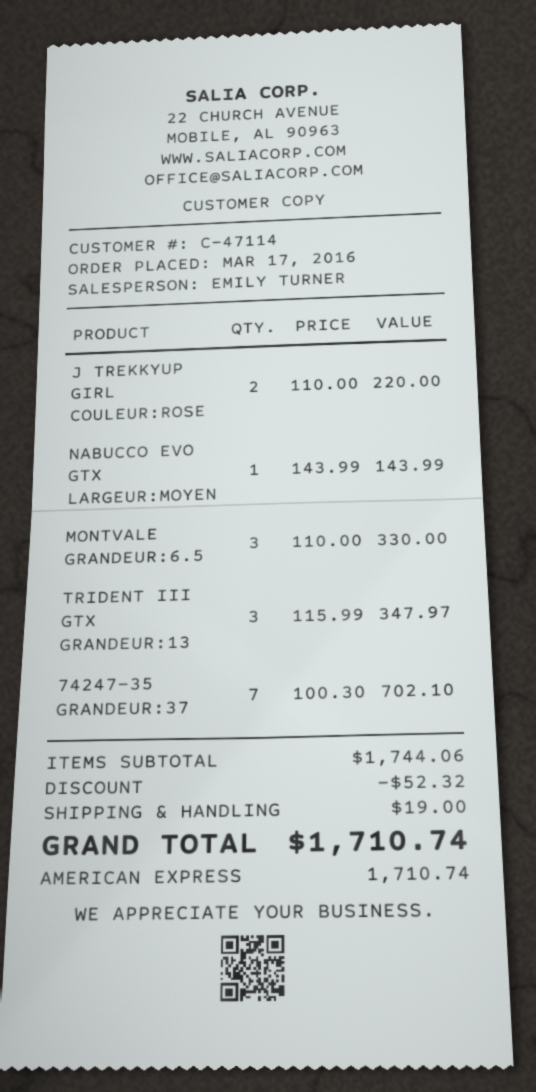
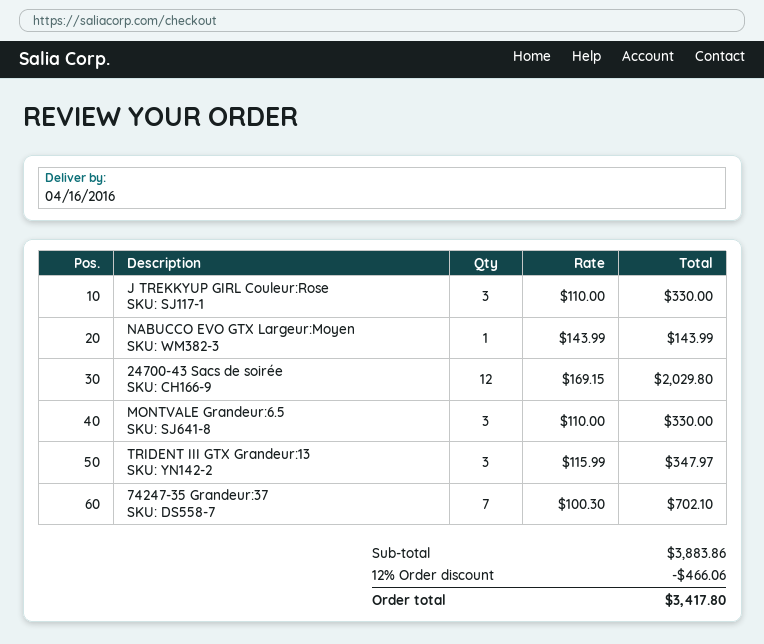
J TREKKYUP GIRL COULEUR:ROSE: 2 x 110.00 = 220.00 -> 3 x 110.00 = 330.00
24700-43 Sacs de soirée: none -> 12 x 169.15 = 2029.80
subtotal: 1744.06 -> 3883.86
discount: 52.32 -> 466.06
shipping: 19.00 -> none
total: 1710.74 -> 3417.80

